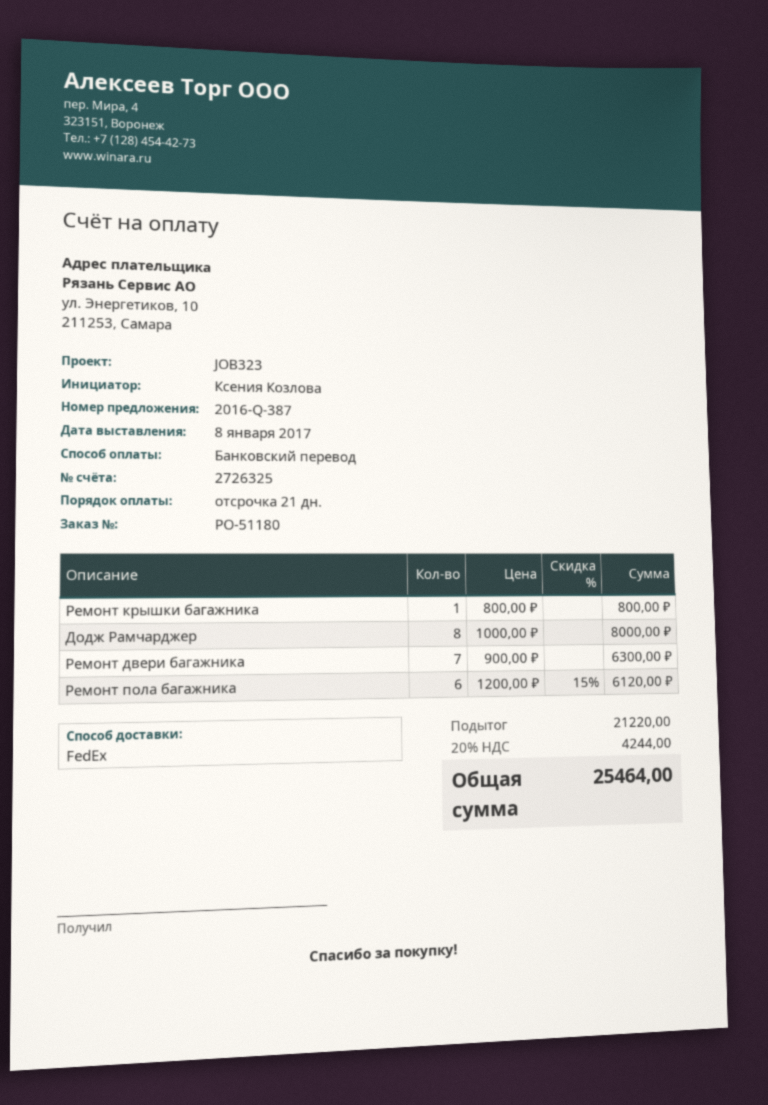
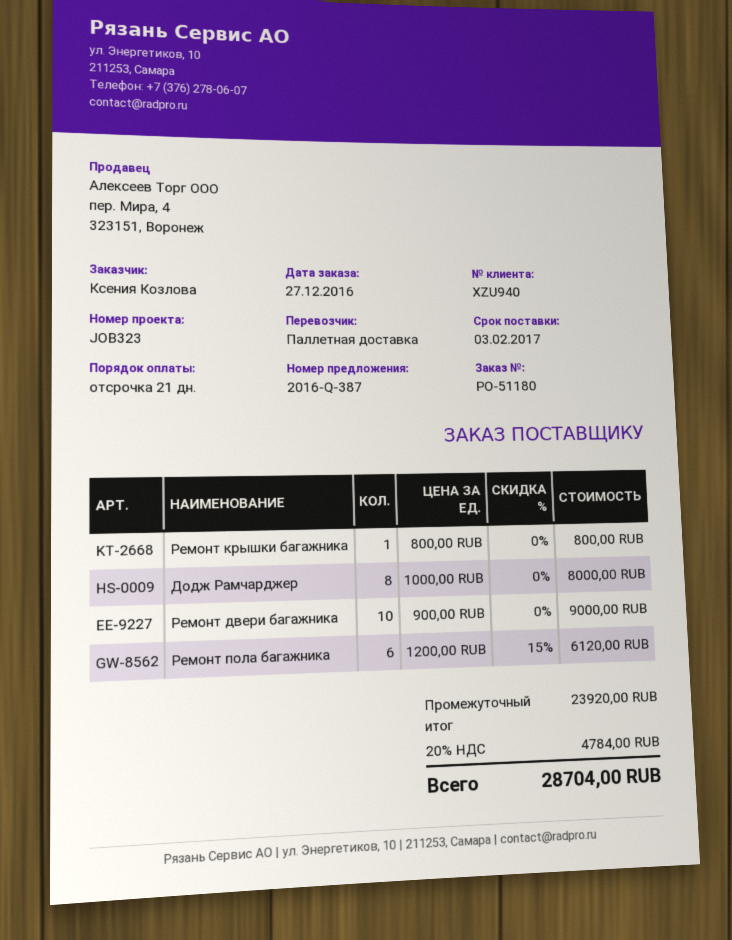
shipping method: FedEx -> pallet freight
Ремонт двери багажника: 7 x 900.00 = 6300.00 -> 10 x 900.00 = 9000.00
subtotal: 21220.00 -> 23920.00
tax: 20% = 4244.00 -> 20% = 4784.00
total: 25464.00 -> 28704.00

